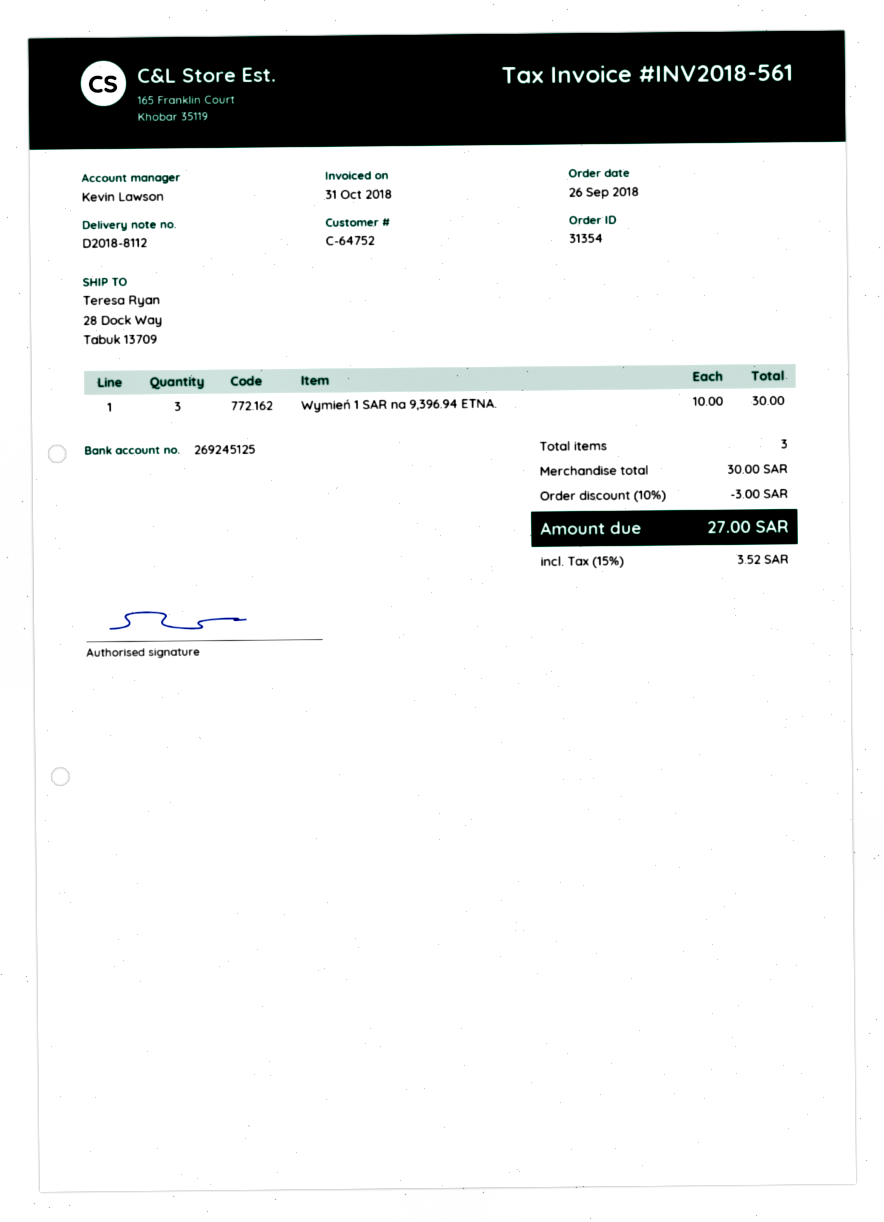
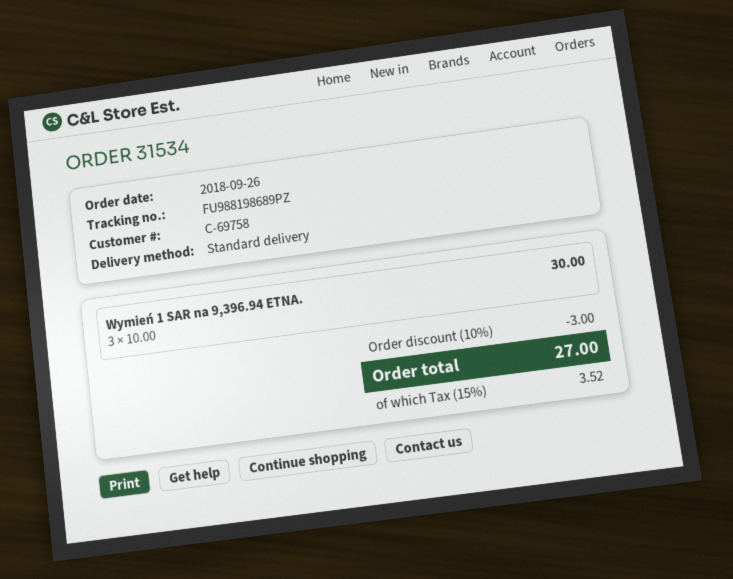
order number: 31354 -> 31534
customer number: C-64752 -> C-69758

